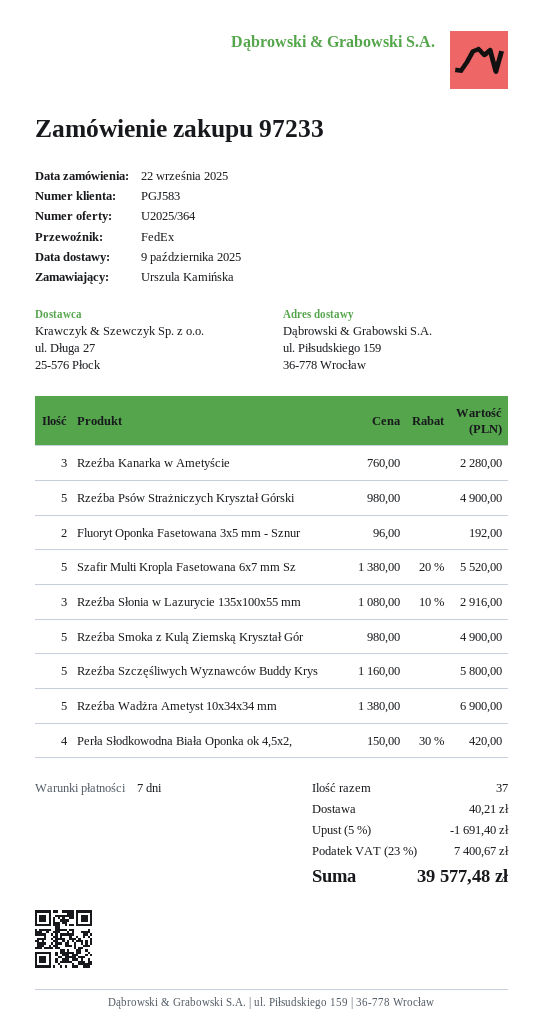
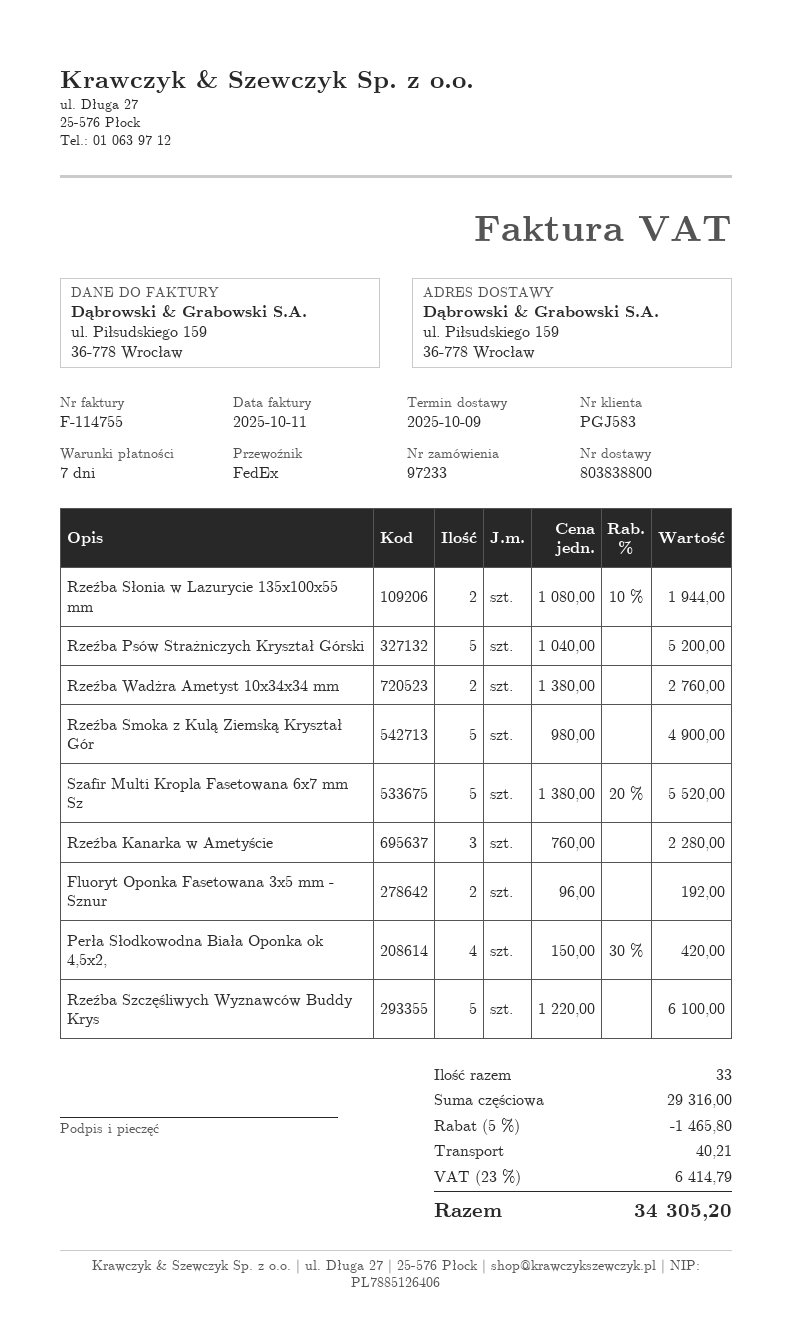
Rzeźba Psów Strażniczych Kryształ Górski: 5 x 980.00 = 4900.00 -> 5 x 1040.00 = 5200.00
Rzeźba Słonia w Lazurycie 135x100x55 mm: 3 x 1080.00 - 10% = 2916.00 -> 2 x 1080.00 - 10% = 1944.00
Rzeźba Szczęśliwych Wyznawców Buddy Krys: 5 x 1160.00 = 5800.00 -> 5 x 1220.00 = 6100.00
Rzeźba Wadżra Ametyst 10x34x34 mm: 5 x 1380.00 = 6900.00 -> 2 x 1380.00 = 2760.00
total quantity: 37 -> 33
discount: 5% = 1691.40 -> 5% = 1465.80
tax: 23% = 7400.67 -> 23% = 6414.79
total: 39577.48 -> 34305.20

